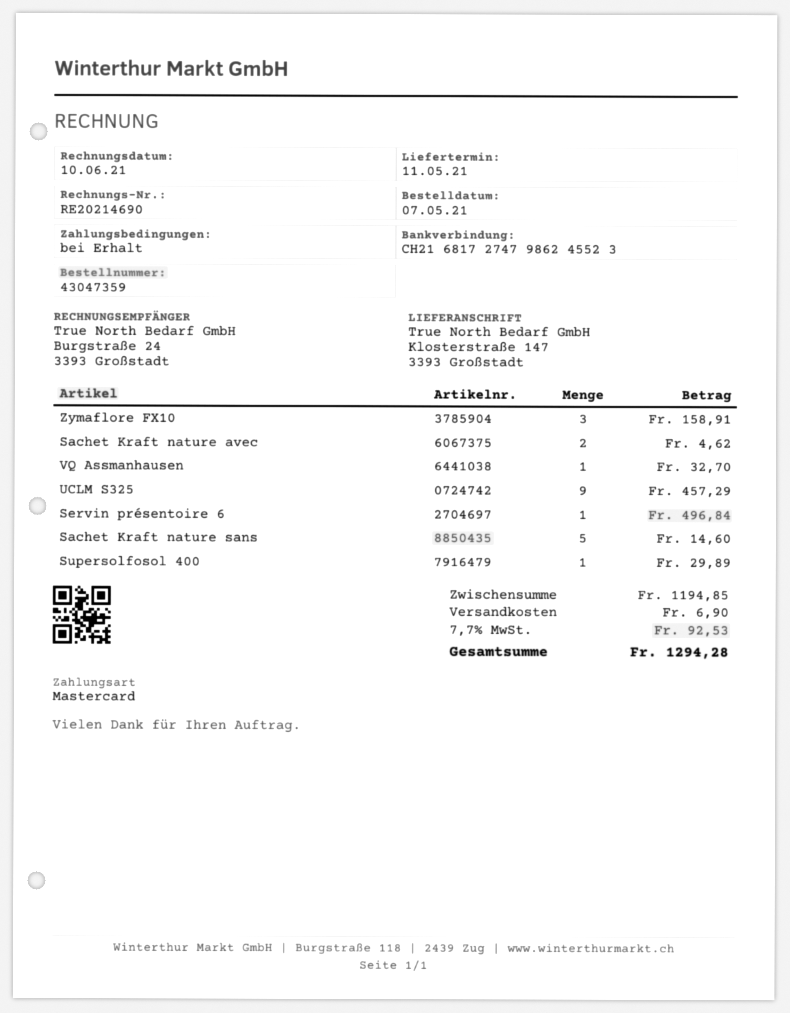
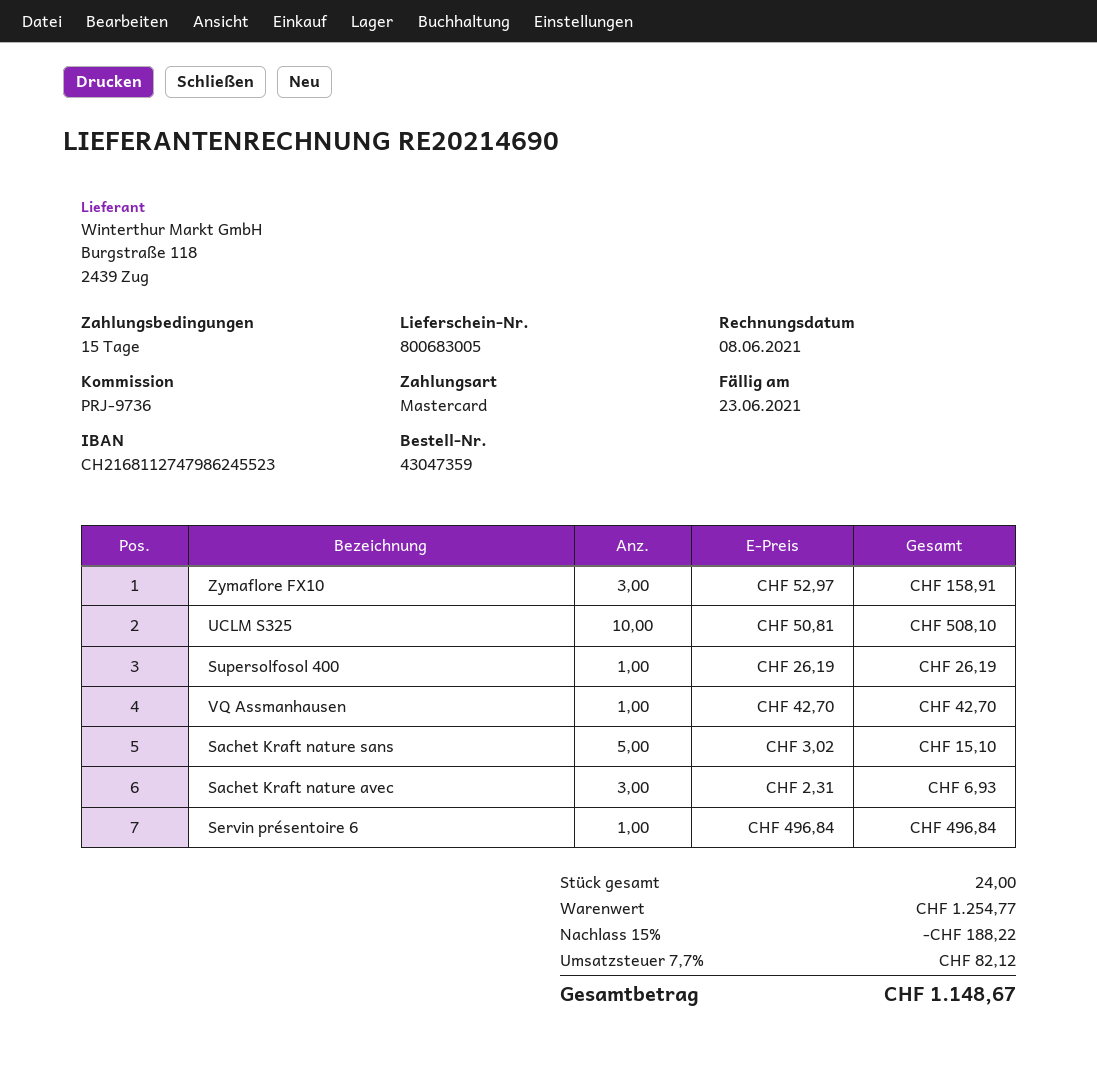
invoice date: 2021-06-10 -> 2021-06-08
payment terms: on receipt -> 15 days
bank account: CH2168172747986245523 -> CH2168112747986245523
Sachet Kraft nature avec: 2 for 4.62 -> 3 for 6.93
VQ Assmanhausen: 1 for 32.70 -> 1 for 42.70
UCLM S325: 9 for 457.29 -> 10 for 508.10
Sachet Kraft nature sans: 5 for 14.60 -> 5 for 15.10
Supersolfosol 400: 1 for 29.89 -> 1 for 26.19
subtotal: 1194.85 -> 1254.77
discount: none -> 15% = 188.22
shipping: 6.90 -> none
tax: 7.7% = 92.53 -> 7.7% = 82.12
total: 1294.28 -> 1148.67

